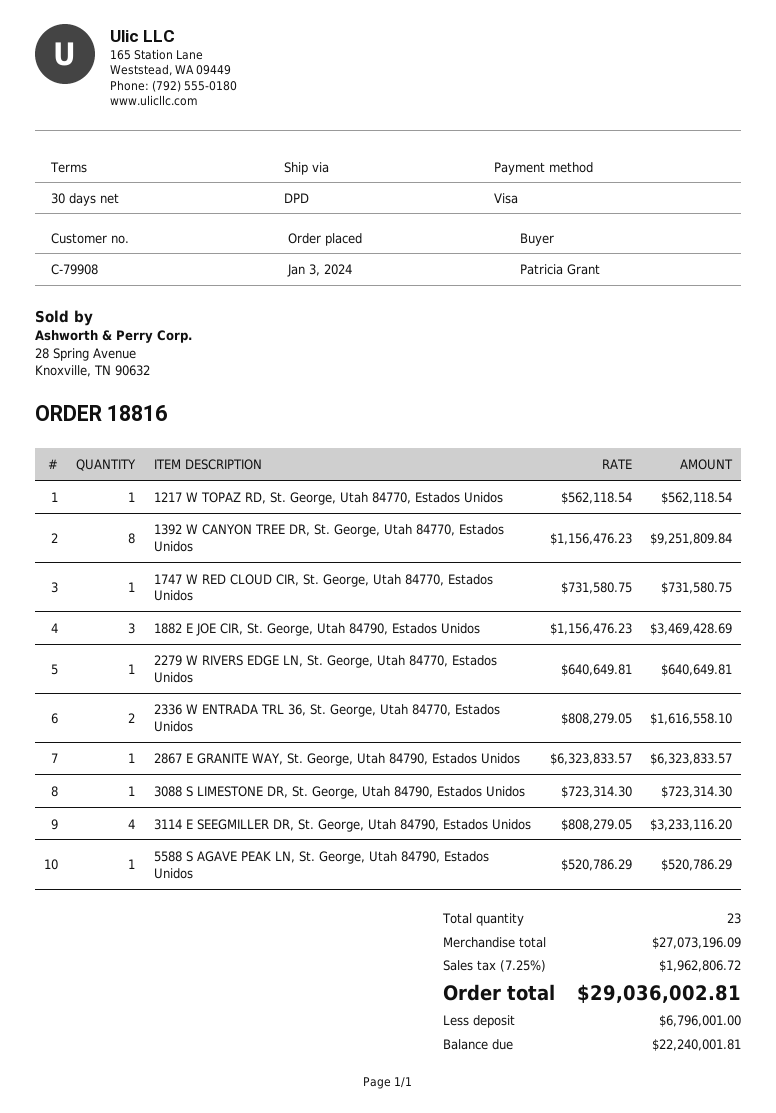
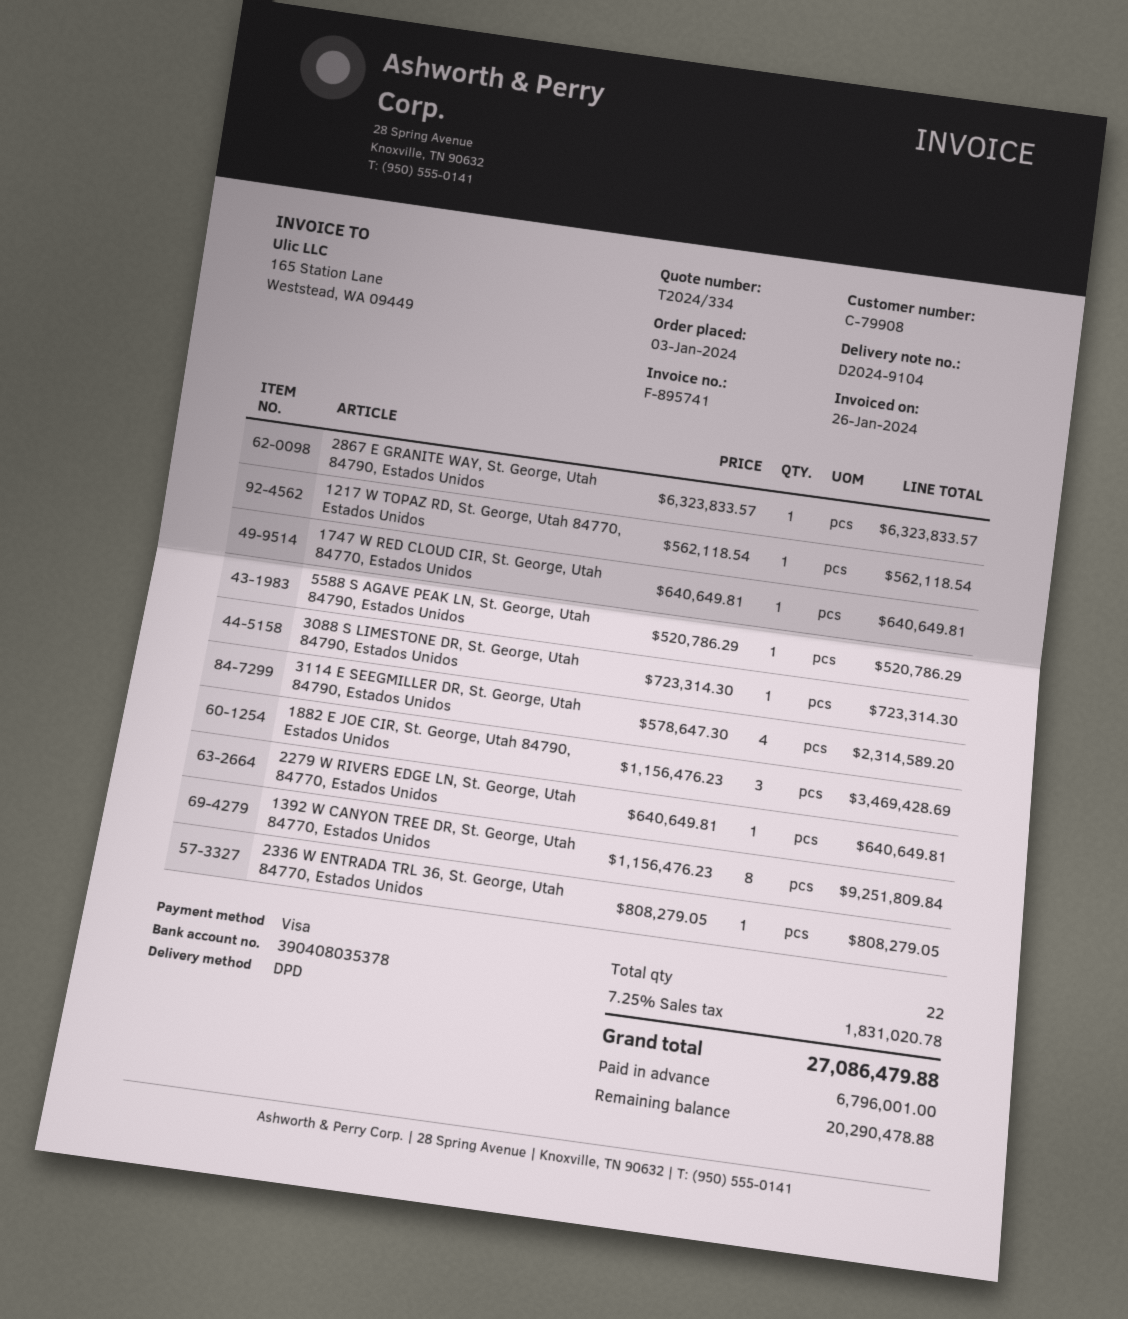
1747 W RED CLOUD CIR, St. George, Utah 84770, Estados Unidos: 1 x 731580.75 = 731580.75 -> 1 x 640649.81 = 640649.81
2336 W ENTRADA TRL 36, St. George, Utah 84770, Estados Unidos: 2 x 808279.05 = 1616558.10 -> 1 x 808279.05 = 808279.05
3114 E SEEGMILLER DR, St. George, Utah 84790, Estados Unidos: 4 x 808279.05 = 3233116.20 -> 4 x 578647.30 = 2314589.20
total quantity: 23 -> 22
tax: 7.25% = 1962806.72 -> 7.25% = 1831020.78
total: 29036002.81 -> 27086479.88
balance: 22240001.81 -> 20290478.88

